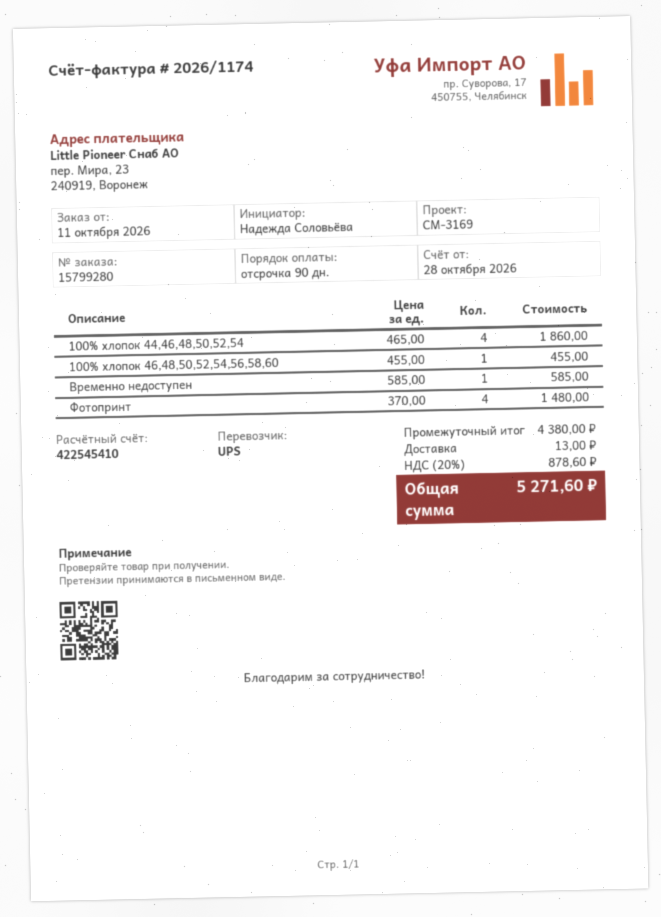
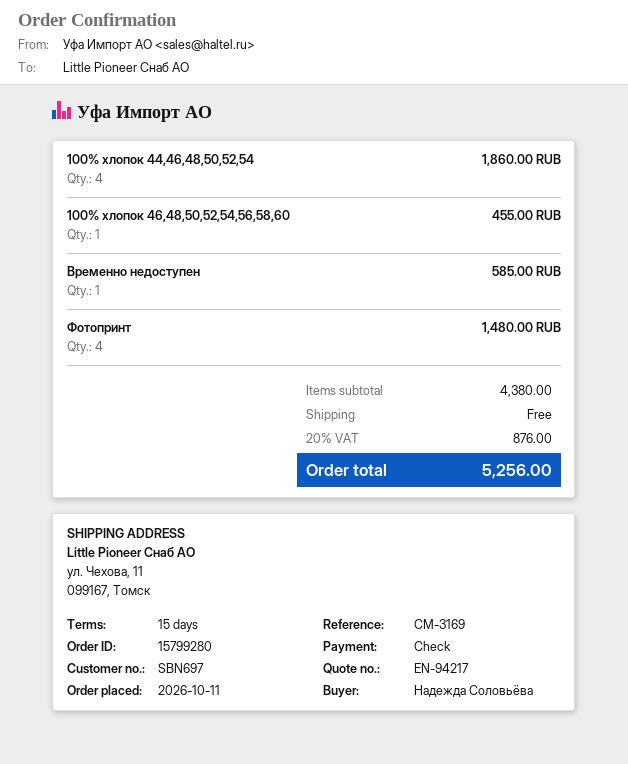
payment terms: 90 days -> 15 days
shipping: 13.00 -> 0.00
tax: 20% = 878.60 -> 20% = 876.00
total: 5271.60 -> 5256.00

